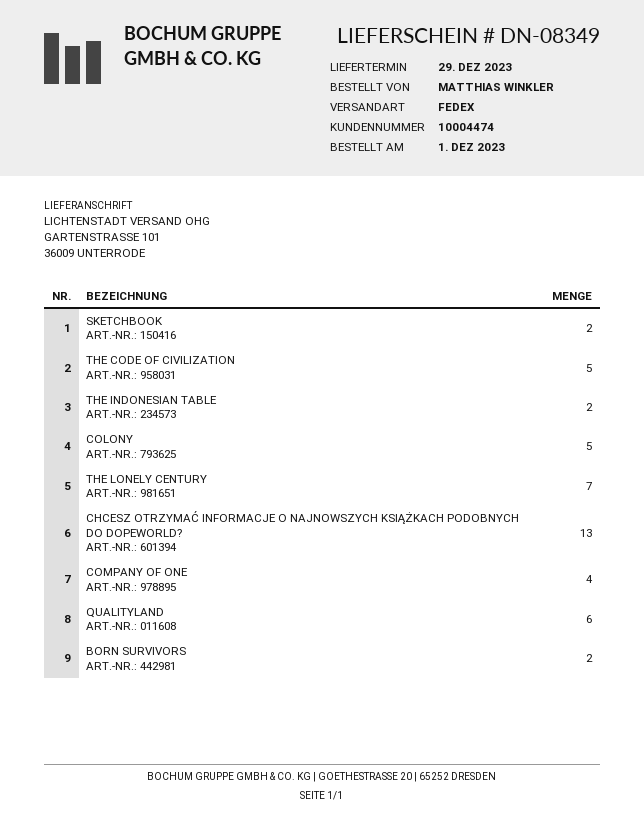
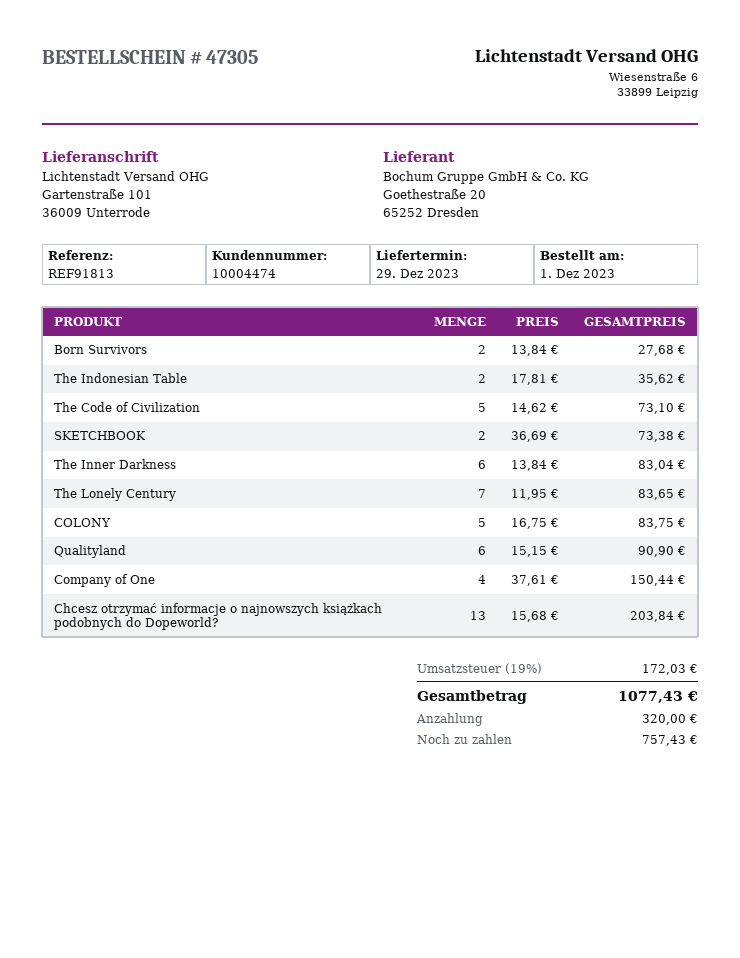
The Inner Darkness: none -> 6

